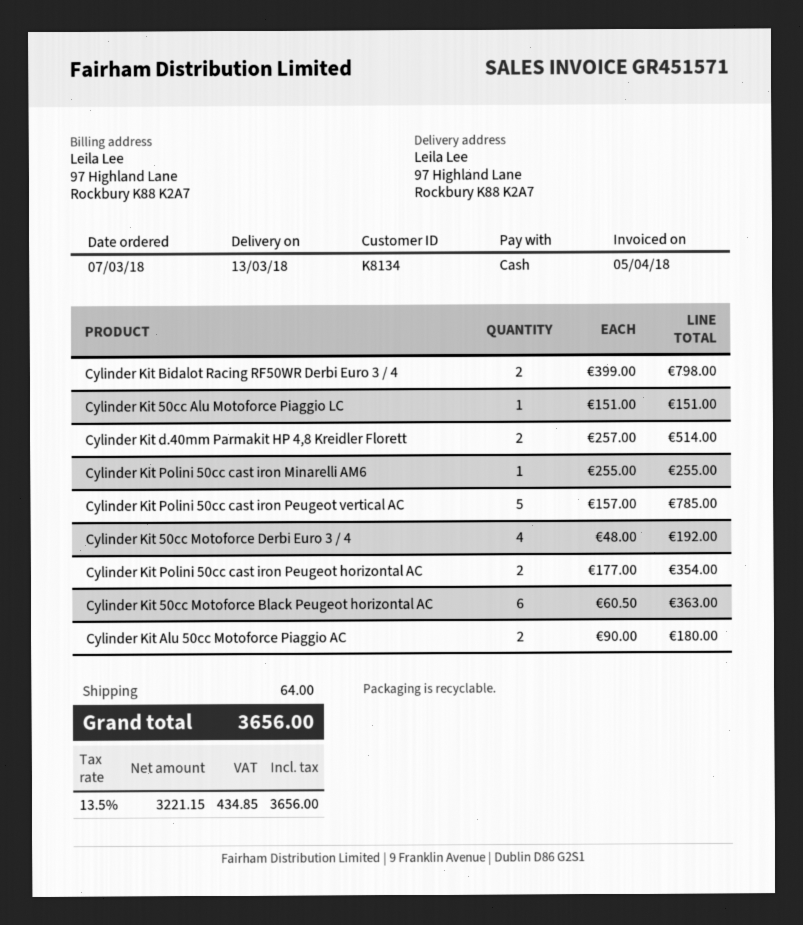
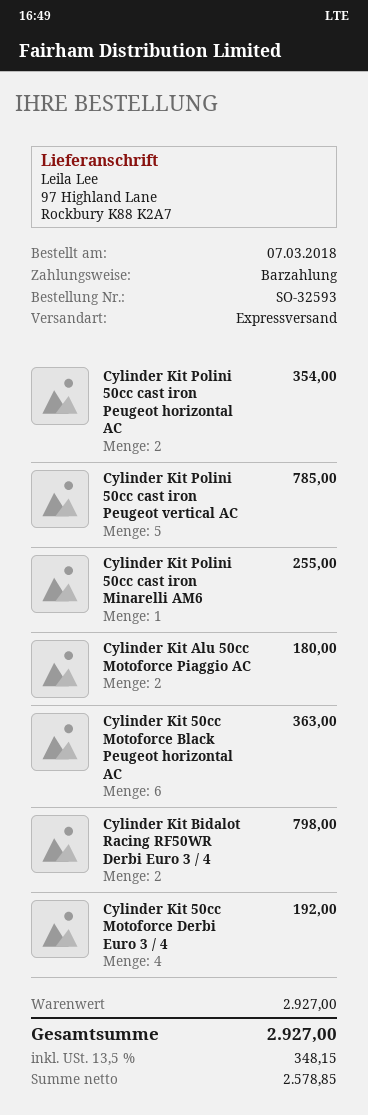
Cylinder Kit 50cc Alu Motoforce Piaggio LC: 1 for 151.00 -> none
Cylinder Kit d.40mm Parmakit HP 4,8 Kreidler Florett: 2 for 514.00 -> none
shipping: 64.00 -> none
net: 3221.15 -> 2578.85
tax: 13.5% = 434.85 -> 13.5% = 348.15
total: 3656.00 -> 2927.00

